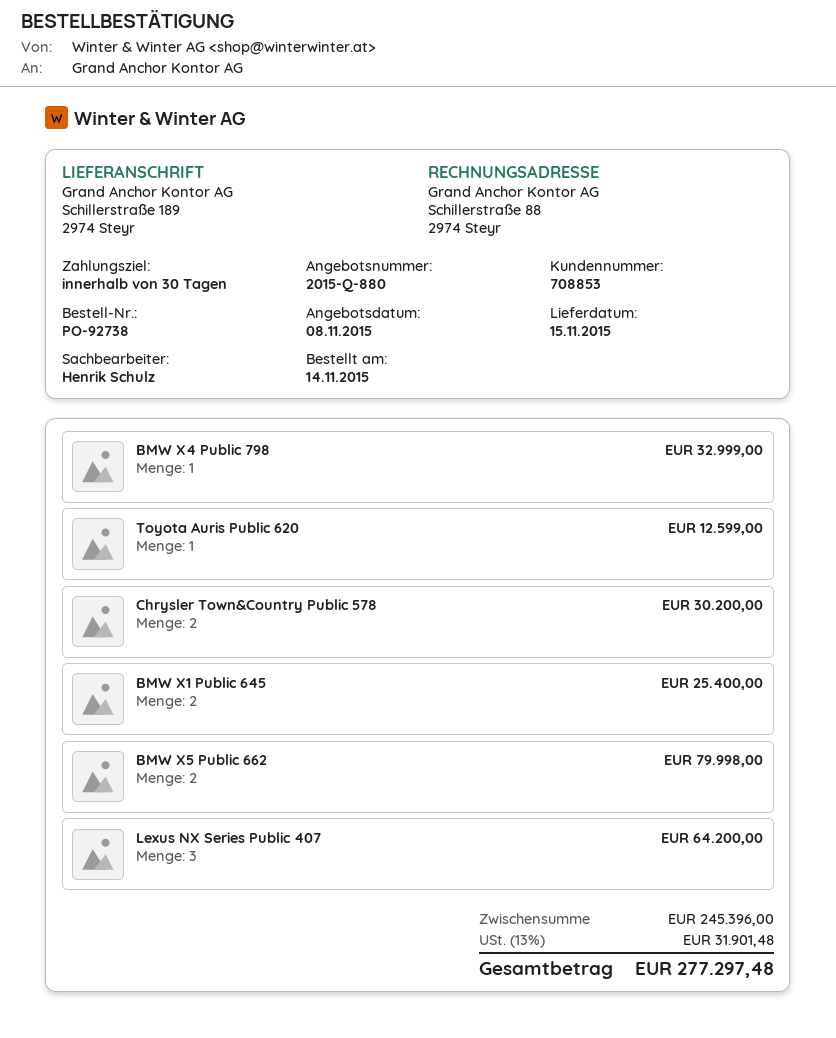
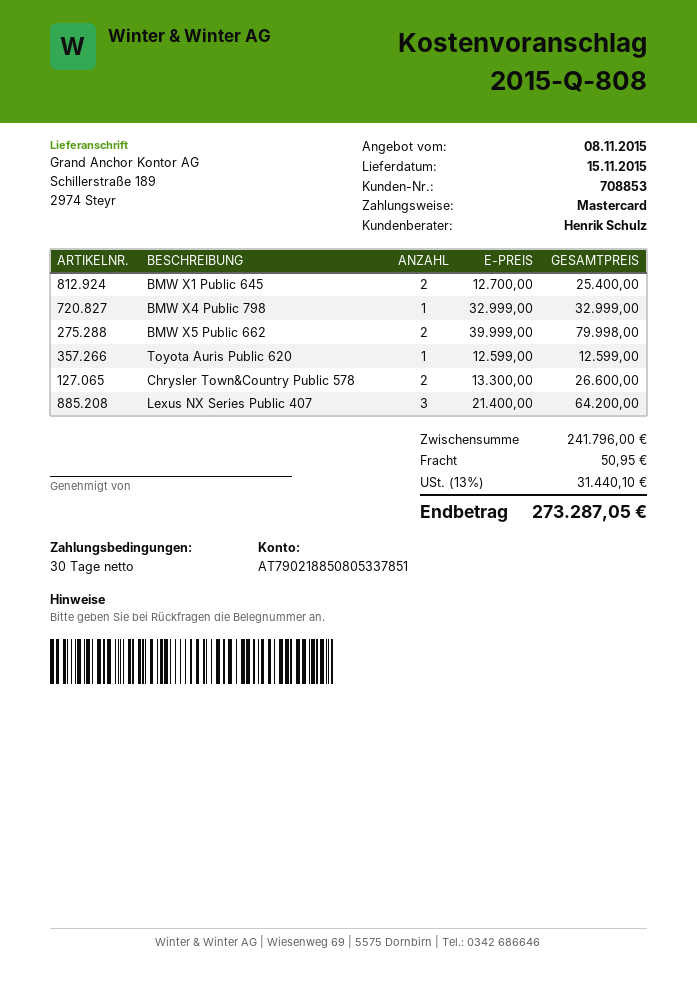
quote number: 2015-Q-880 -> 2015-Q-808
Chrysler Town&Country Public 578: 2 for 30200.00 -> 2 for 26600.00
subtotal: 245396.00 -> 241796.00
shipping: none -> 50.95
tax: 13% = 31901.48 -> 13% = 31440.10
total: 277297.48 -> 273287.05

